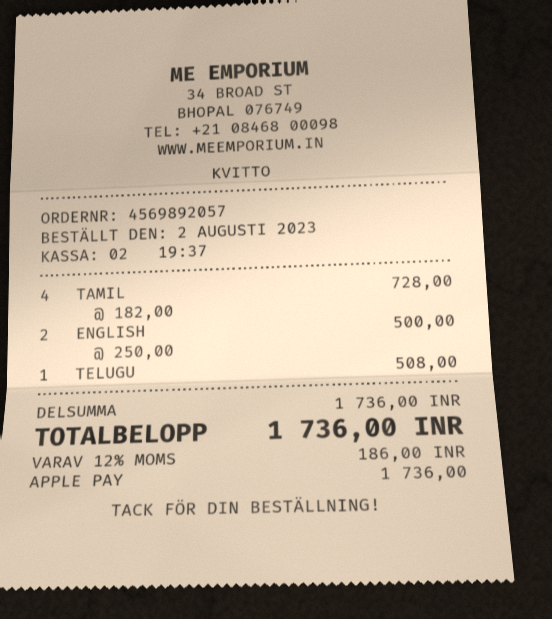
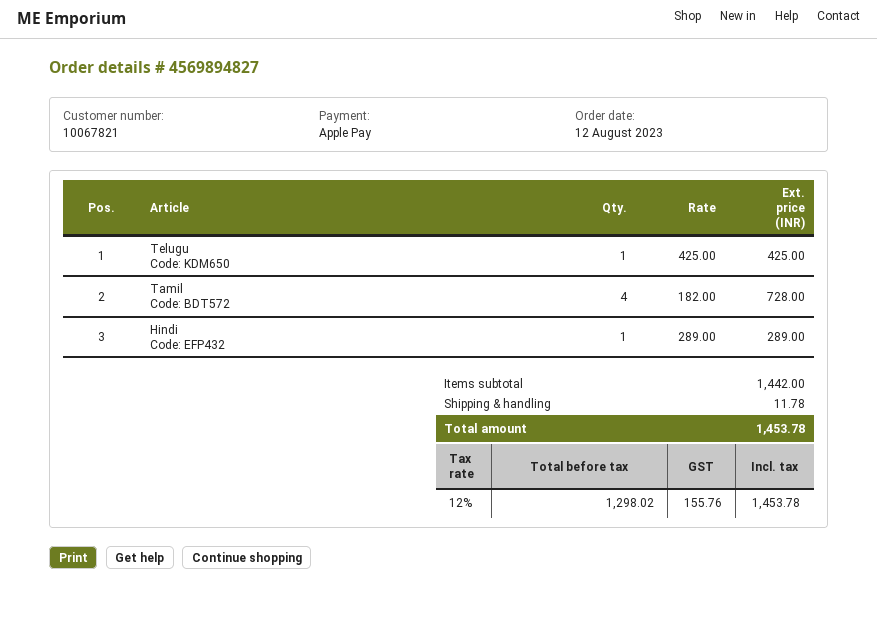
order number: 4569892057 -> 4569894827
order date: 2023-08-02 -> 2023-08-12
ENGLISH: 2 x 250.00 = 500.00 -> none
TELUGU: 1 x 508.00 = 508.00 -> 1 x 425.00 = 425.00
Hindi: none -> 1 x 289.00 = 289.00
subtotal: 1736.00 -> 1442.00
shipping: none -> 11.78
tax: 12% = 186.00 -> 12% = 155.76
total: 1736.00 -> 1453.78

